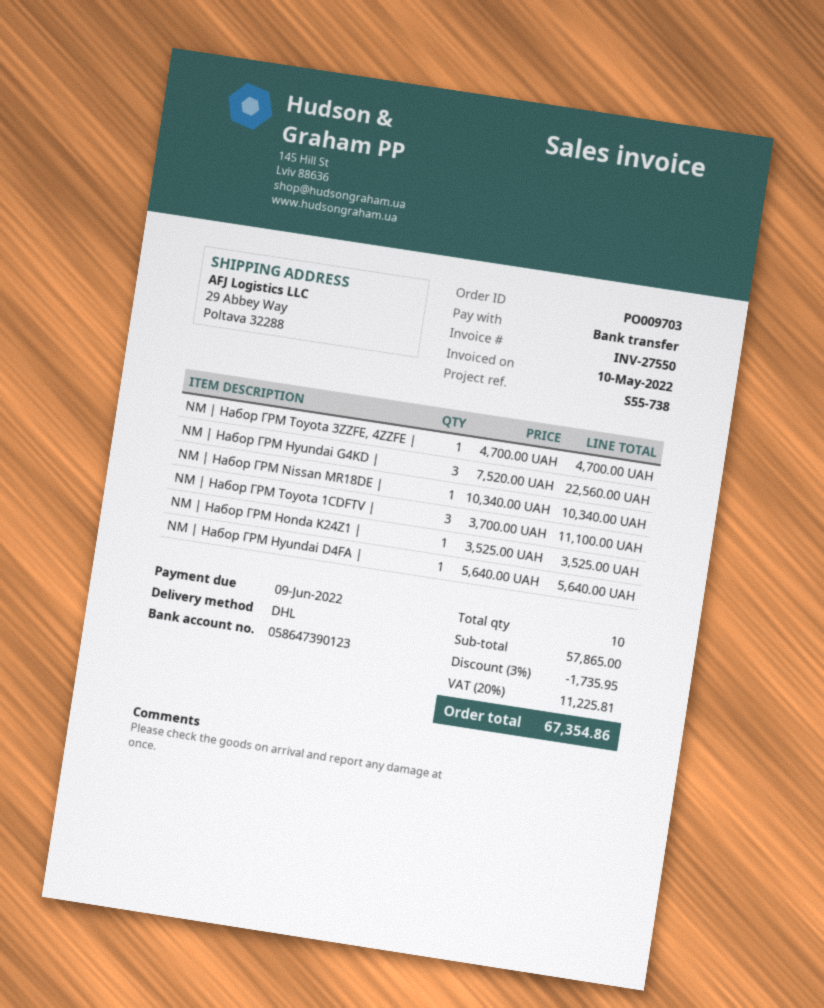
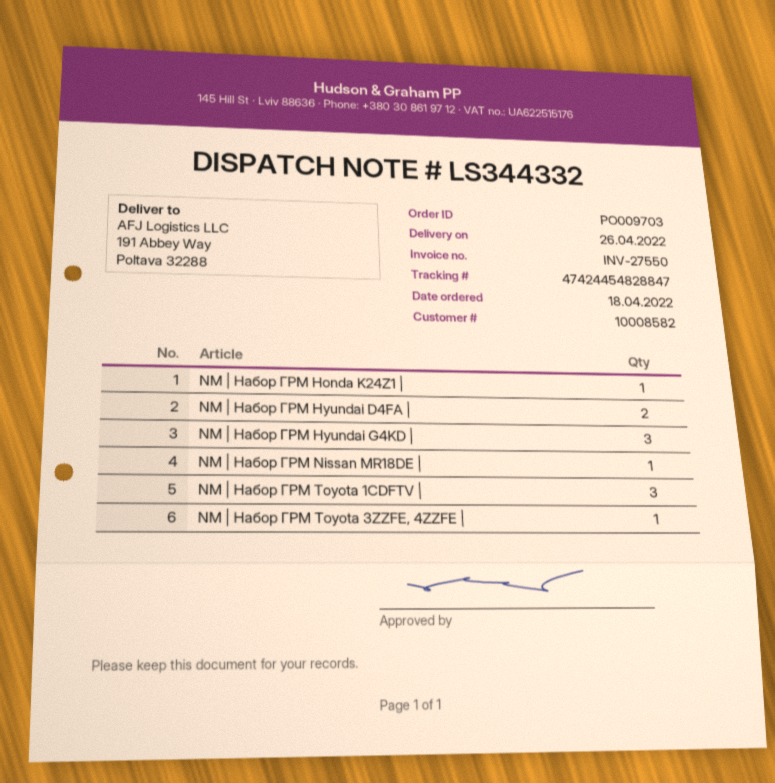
ship to: 29 Abbey Way, Poltava 32288 -> 191 Abbey Way, Poltava 32288
NM | Набор ГРМ Hyundai D4FA |: 1 -> 2

